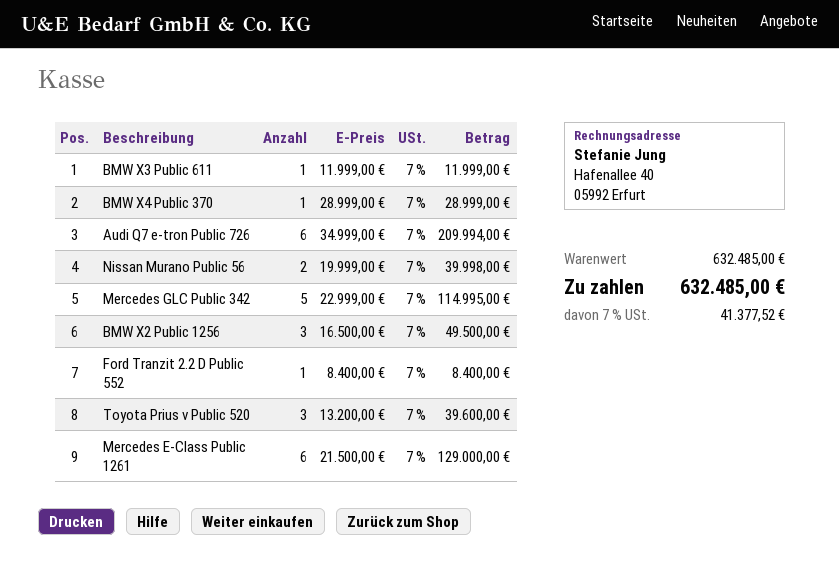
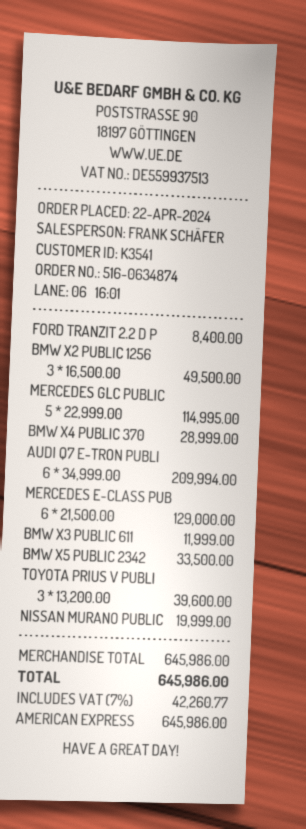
Nissan Murano Public 56: 2 x 19999.00 = 39998.00 -> 1 x 19999.00 = 19999.00
BMW X5 PUBLIC 2342: none -> 1 x 33500.00 = 33500.00
subtotal: 632485.00 -> 645986.00
tax: 7% = 41377.52 -> 7% = 42260.77
total: 632485.00 -> 645986.00

